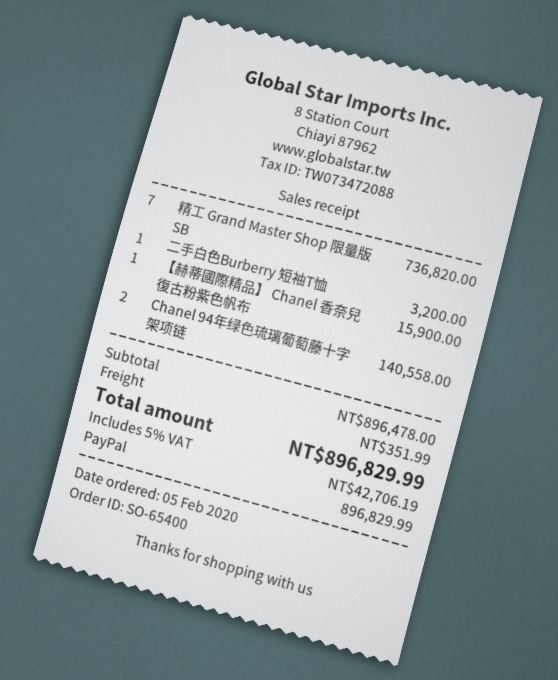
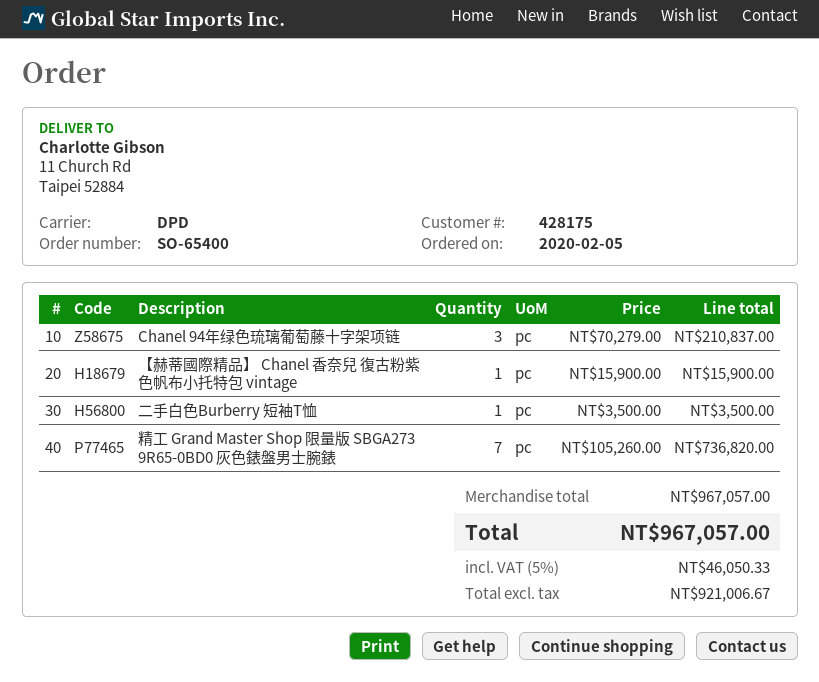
二手白色Burberry 短袖T恤: 1 for 3200.00 -> 1 for 3500.00
Chanel 94年绿色琉璃葡萄藤十字架项链: 2 for 140558.00 -> 3 for 210837.00
subtotal: 896478.00 -> 967057.00
shipping: 351.99 -> none
tax: 5% = 42706.19 -> 5% = 46050.33
total: 896829.99 -> 967057.00

